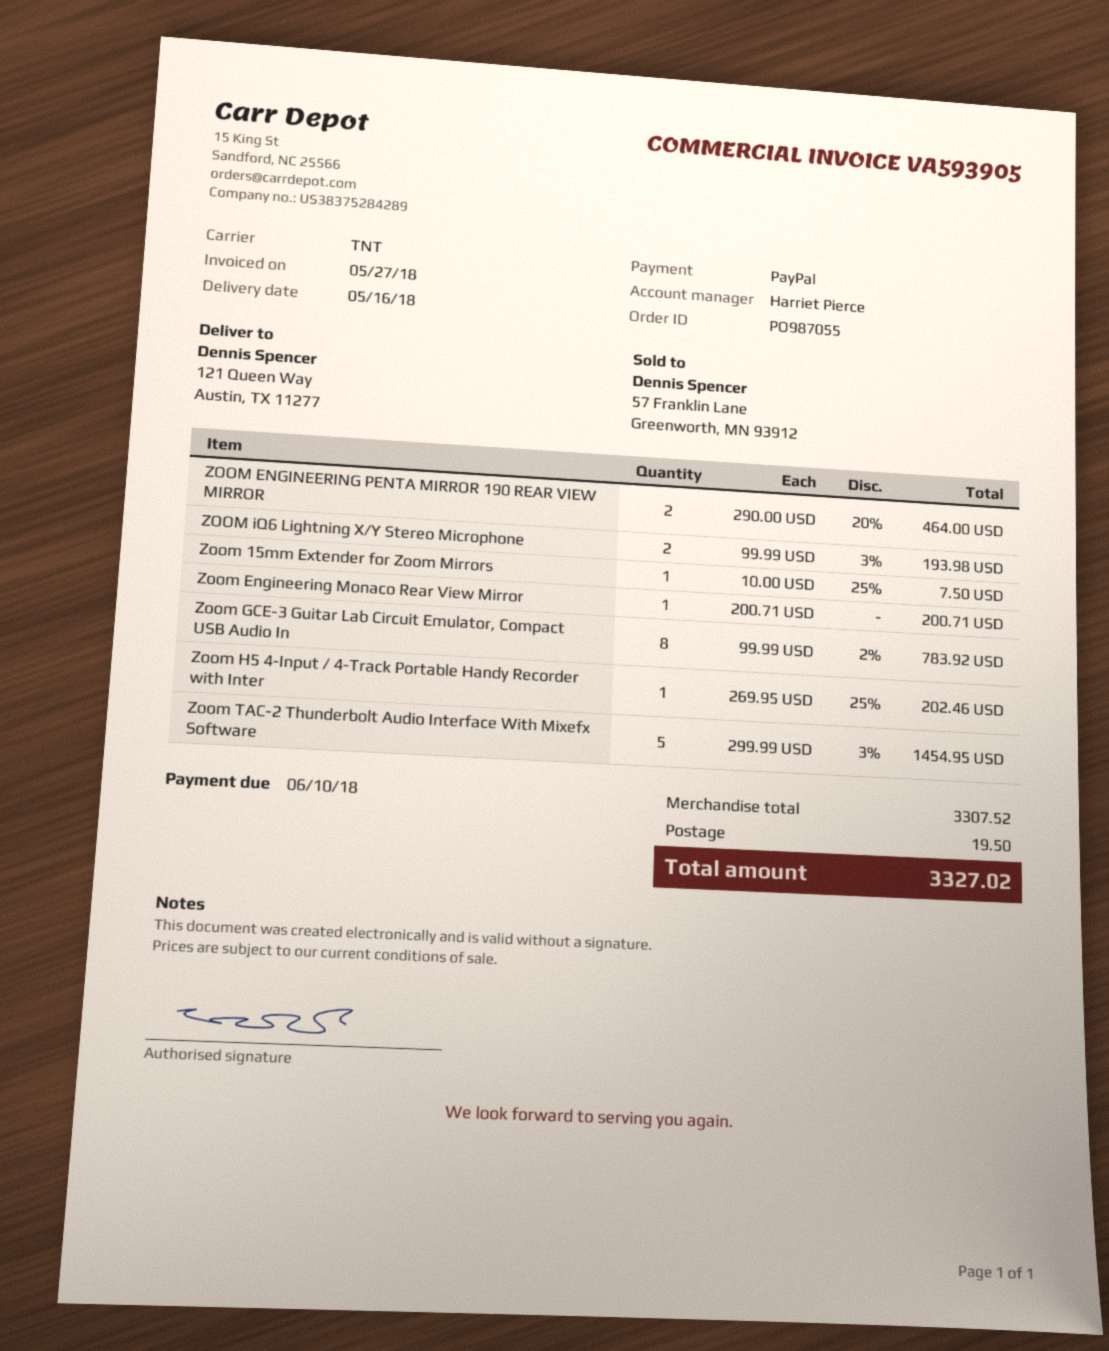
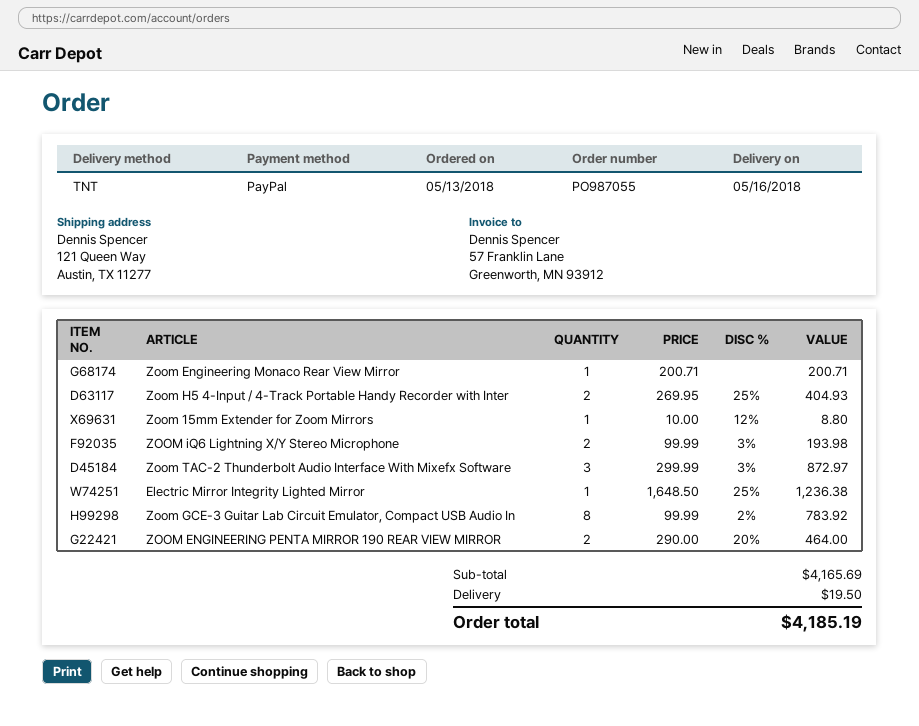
Zoom 15mm Extender for Zoom Mirrors: 1 x 10.00 - 25% = 7.50 -> 1 x 10.00 - 12% = 8.80
Zoom H5 4-Input / 4-Track Portable Handy Recorder with Inter: 1 x 269.95 - 25% = 202.46 -> 2 x 269.95 - 25% = 404.93
Zoom TAC-2 Thunderbolt Audio Interface With Mixefx Software: 5 x 299.99 - 3% = 1454.95 -> 3 x 299.99 - 3% = 872.97
Electric Mirror Integrity Lighted Mirror: none -> 1 x 1648.50 - 25% = 1236.38
subtotal: 3307.52 -> 4165.69
total: 3327.02 -> 4185.19

